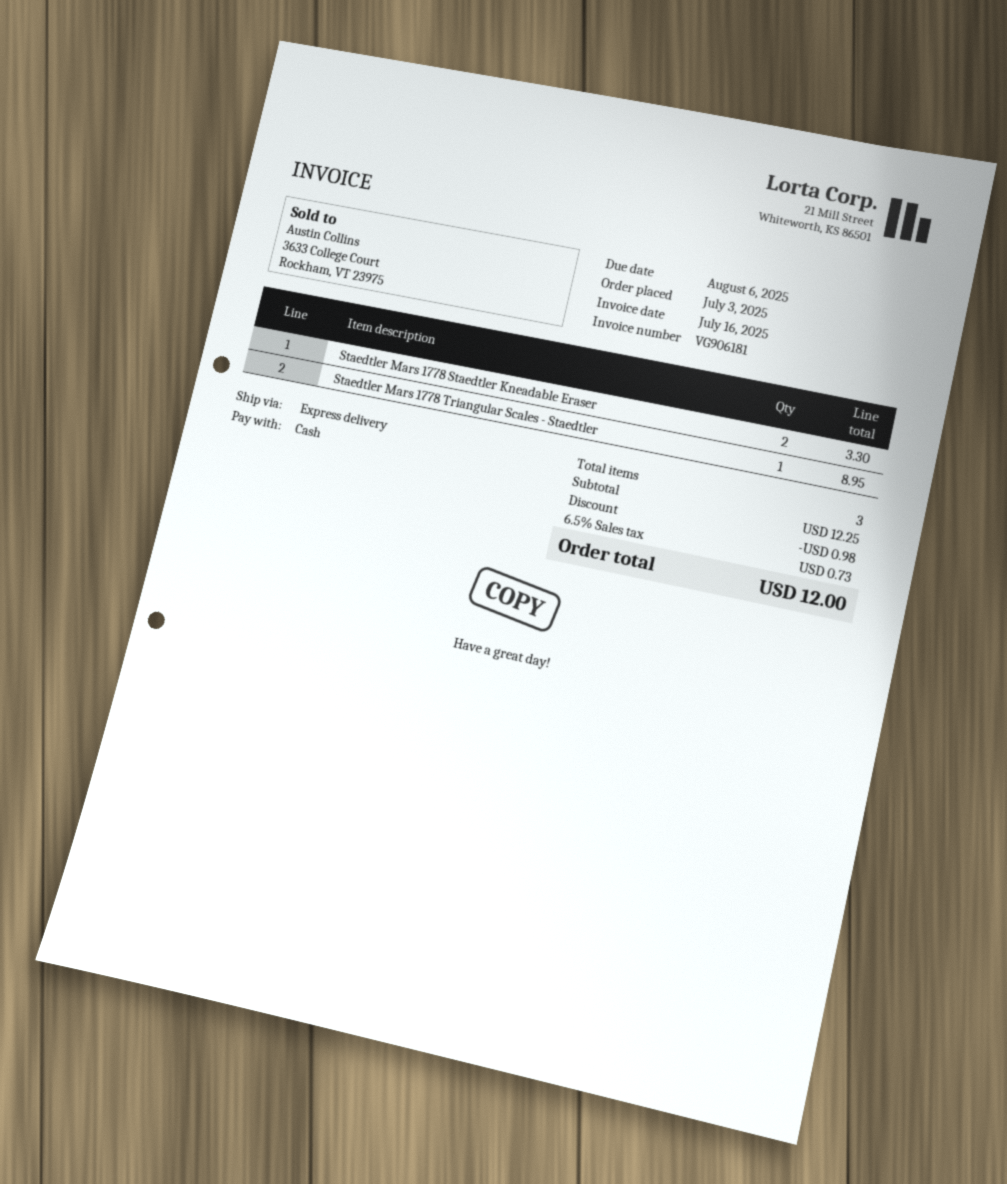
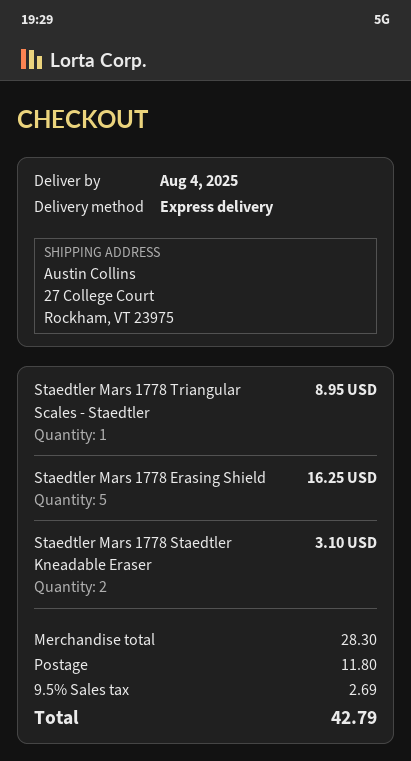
Staedtler Mars 1778 Staedtler Kneadable Eraser: 2 for 3.30 -> 2 for 3.10
Staedtler Mars 1778 Erasing Shield: none -> 5 for 16.25
subtotal: 12.25 -> 28.30
discount: 0.98 -> none
shipping: none -> 11.80
tax: 6.5% = 0.73 -> 9.5% = 2.69
total: 12.00 -> 42.79

